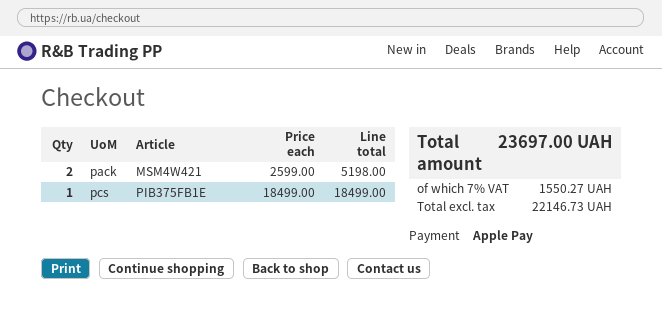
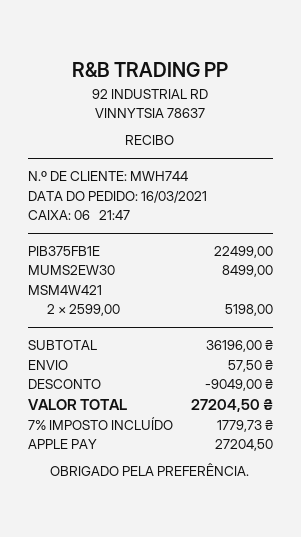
PIB375FB1E: 1 x 18499.00 = 18499.00 -> 1 x 22499.00 = 22499.00
MUMS2EW30: none -> 1 x 8499.00 = 8499.00
discount: none -> 9049.00
shipping: none -> 57.50
tax: 7% = 1550.27 -> 7% = 1779.73
total: 23697.00 -> 27204.50

